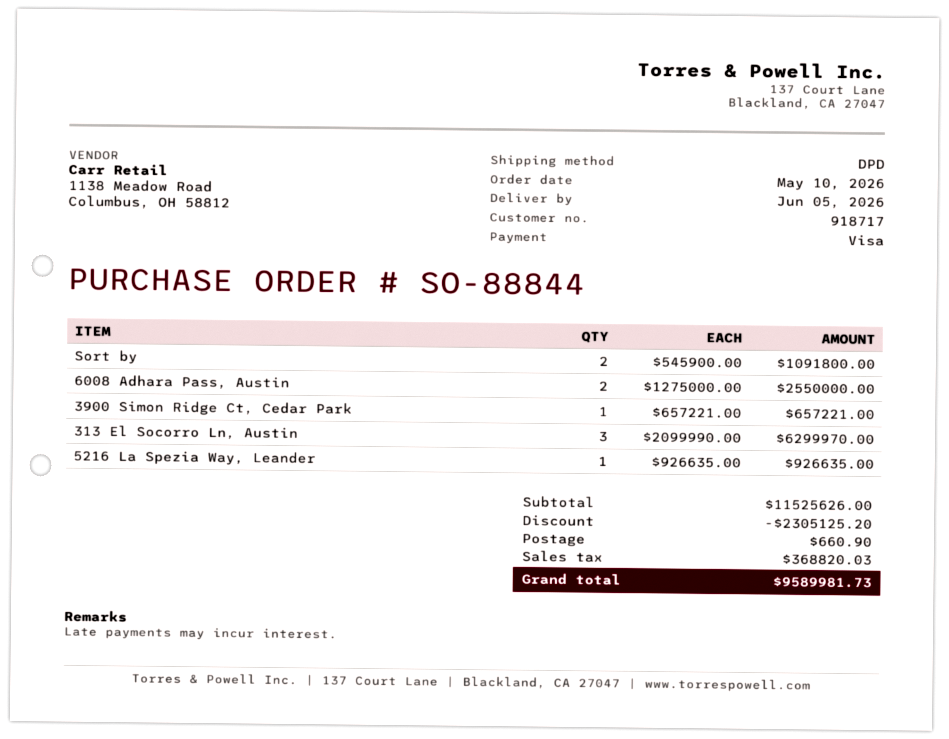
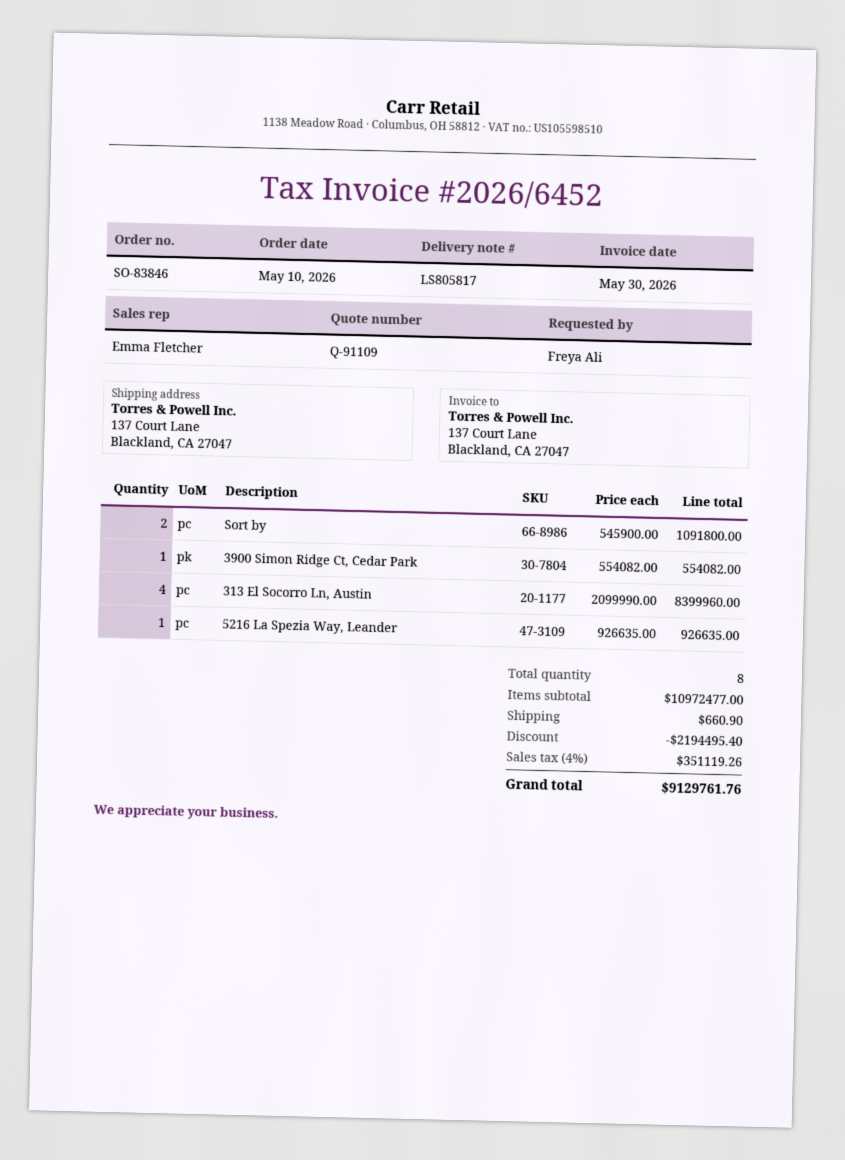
order number: SO-88844 -> SO-83846
6008 Adhara Pass, Austin: 2 x 1275000.00 = 2550000.00 -> none
3900 Simon Ridge Ct, Cedar Park: 1 x 657221.00 = 657221.00 -> 1 x 554082.00 = 554082.00
313 El Socorro Ln, Austin: 3 x 2099990.00 = 6299970.00 -> 4 x 2099990.00 = 8399960.00
subtotal: 11525626.00 -> 10972477.00
discount: 2305125.20 -> 2194495.40
tax: 368820.03 -> 351119.26
total: 9589981.73 -> 9129761.76

